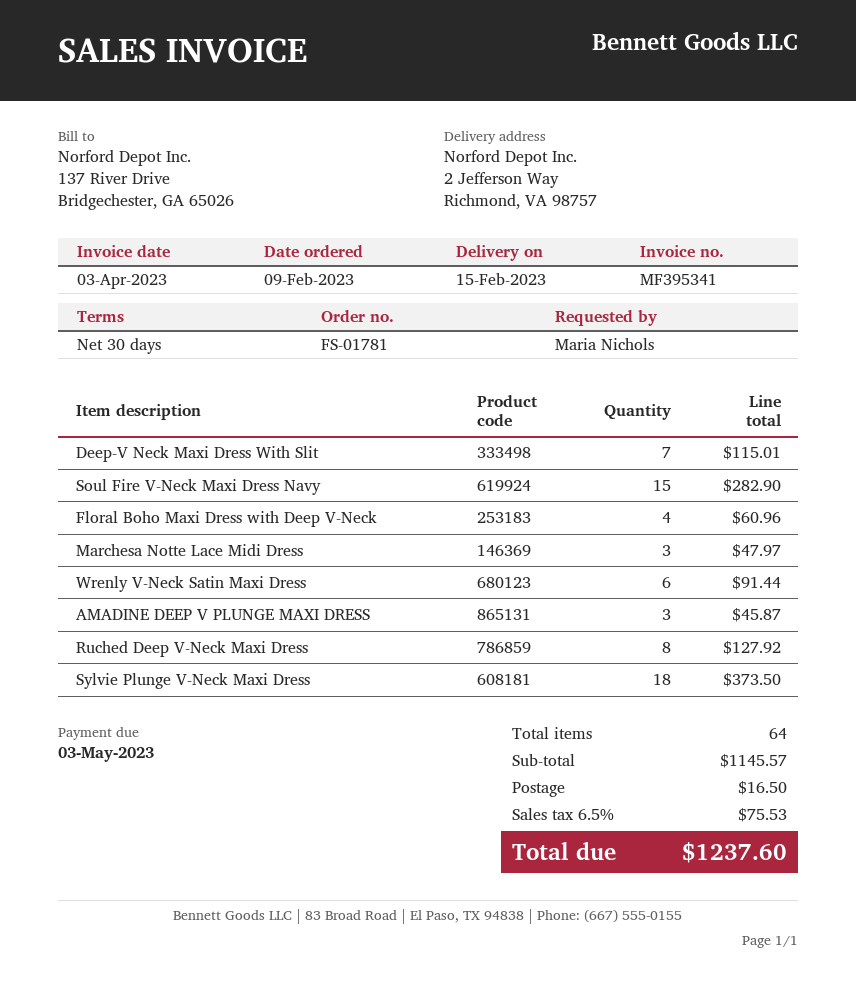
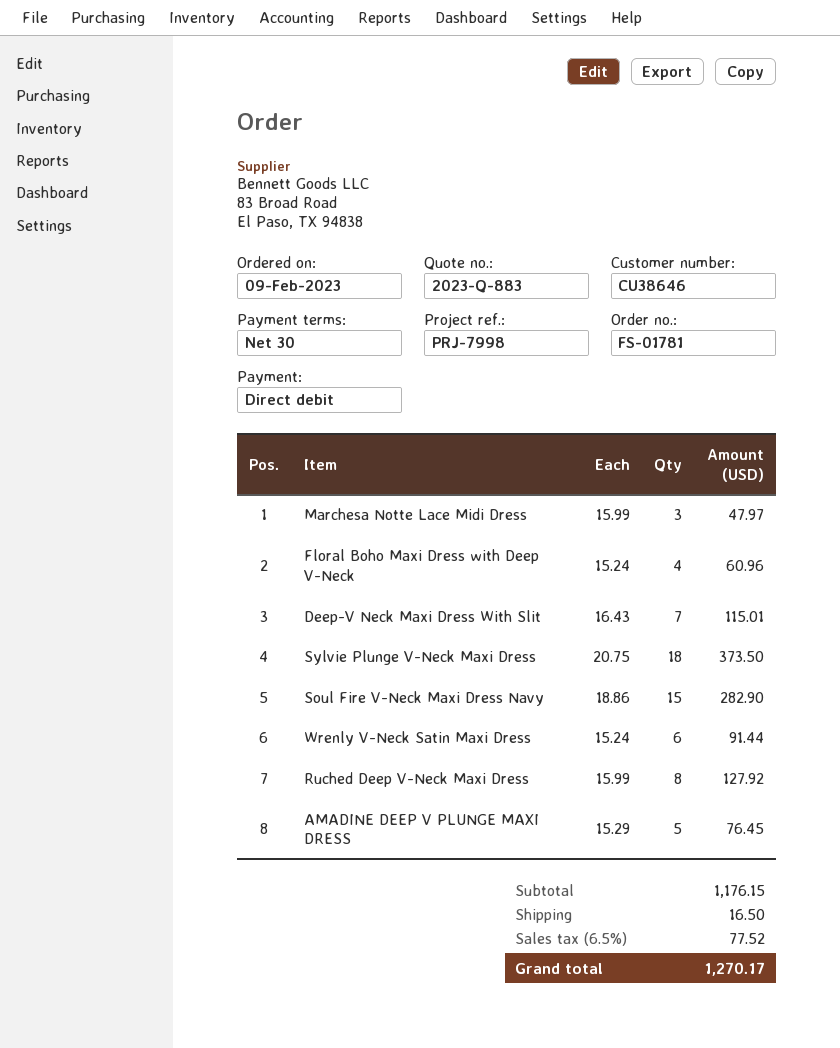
AMADINE DEEP V PLUNGE MAXI DRESS: 3 for 45.87 -> 5 for 76.45
subtotal: 1145.57 -> 1176.15
tax: 6.5% = 75.53 -> 6.5% = 77.52
total: 1237.60 -> 1270.17

